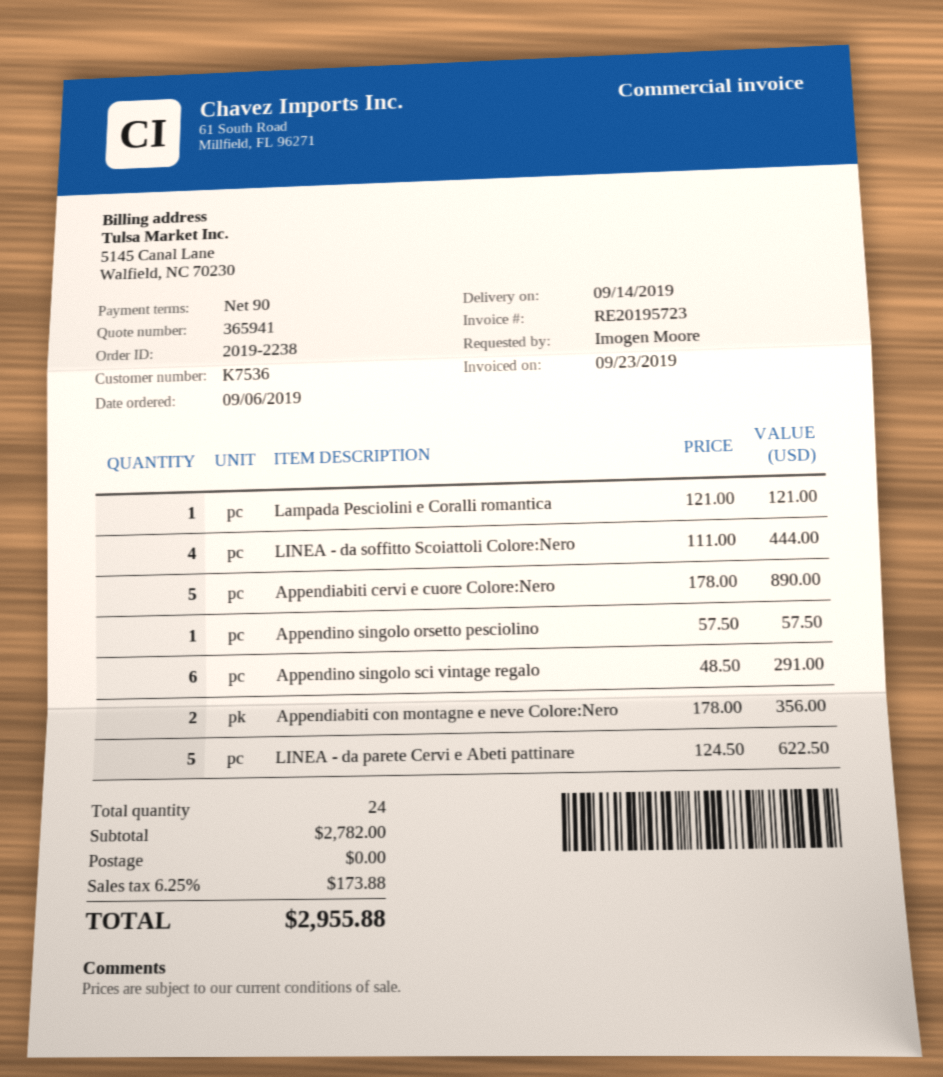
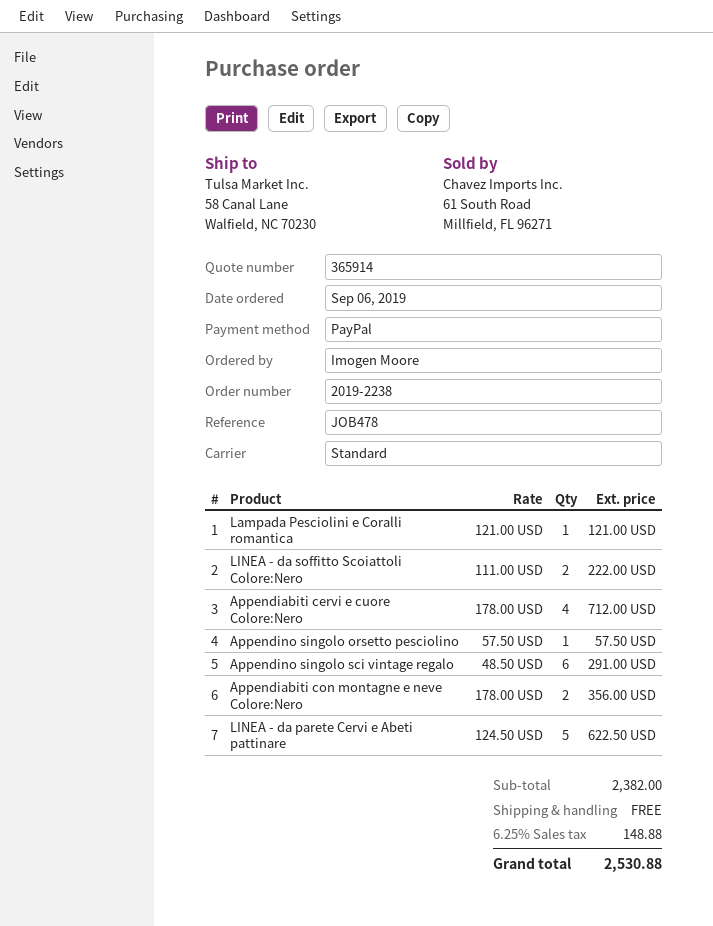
quote number: 365941 -> 365914
LINEA - da soffitto Scoiattoli Colore:Nero: 4 x 111.00 = 444.00 -> 2 x 111.00 = 222.00
Appendiabiti cervi e cuore Colore:Nero: 5 x 178.00 = 890.00 -> 4 x 178.00 = 712.00
subtotal: 2782.00 -> 2382.00
tax: 6.25% = 173.88 -> 6.25% = 148.88
total: 2955.88 -> 2530.88

